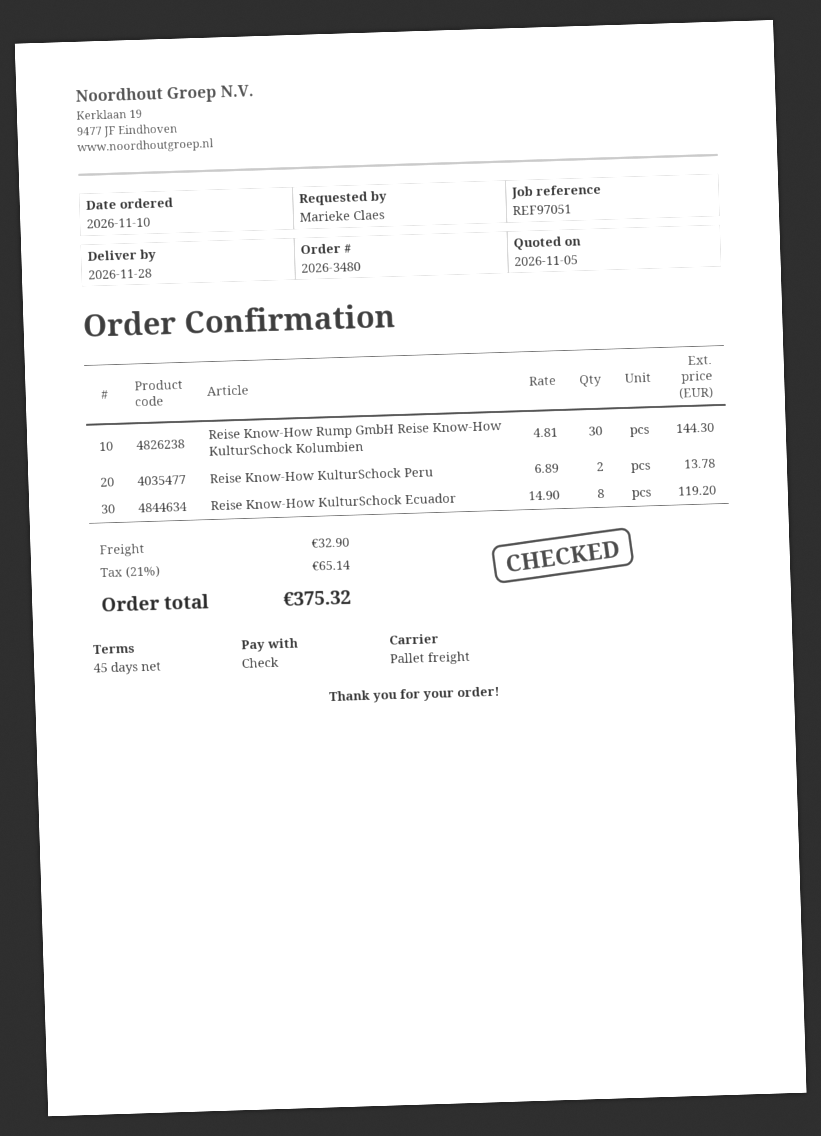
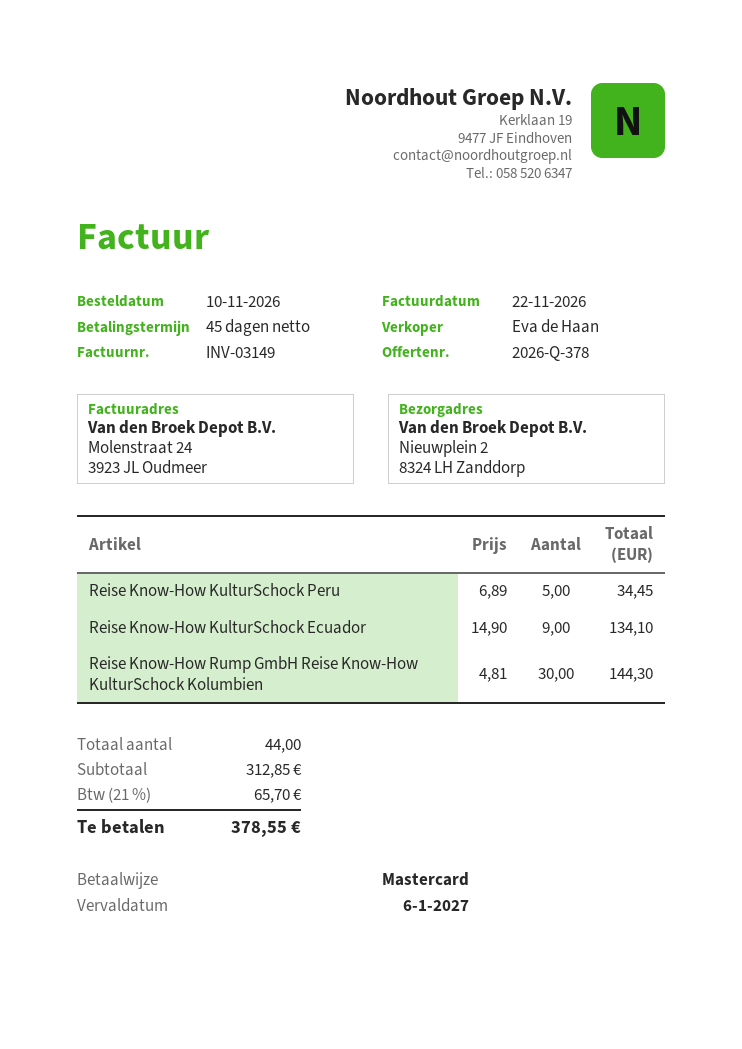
payment method: cheque -> Mastercard
Reise Know-How KulturSchock Peru: 2 x 6.89 = 13.78 -> 5 x 6.89 = 34.45
Reise Know-How KulturSchock Ecuador: 8 x 14.90 = 119.20 -> 9 x 14.90 = 134.10
shipping: 32.90 -> none
tax: 21% = 65.14 -> 21% = 65.70
total: 375.32 -> 378.55

